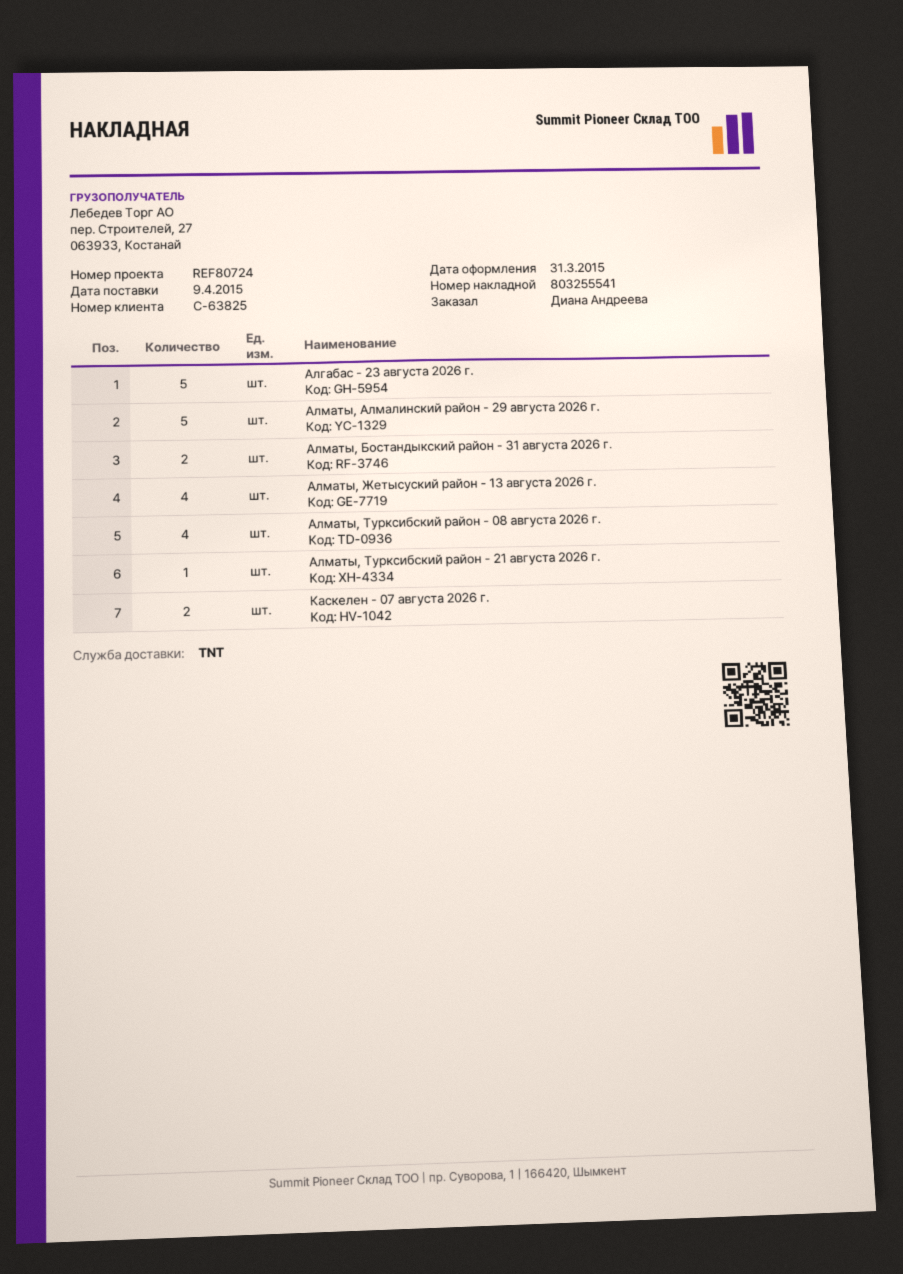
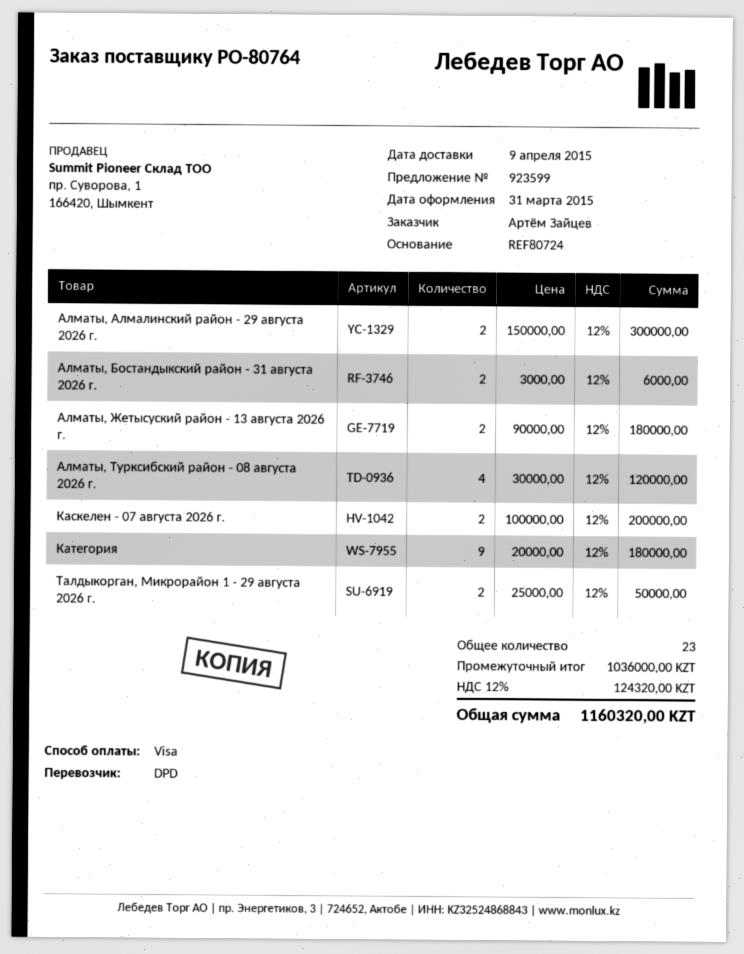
ordered by: Диана Андреева -> Артём Зайцев
shipping method: TNT -> DPD
Алгабас - 23 августа 2026 г.: 5 -> none
Алматы, Алмалинский район - 29 августа 2026 г.: 5 -> 2
Алматы, Жетысуский район - 13 августа 2026 г.: 4 -> 2
Алматы, Турксибский район - 21 августа 2026 г.: 1 -> none
Категория: none -> 9
Талдыкорган, Микрорайон 1 - 29 августа 2026 г.: none -> 2

